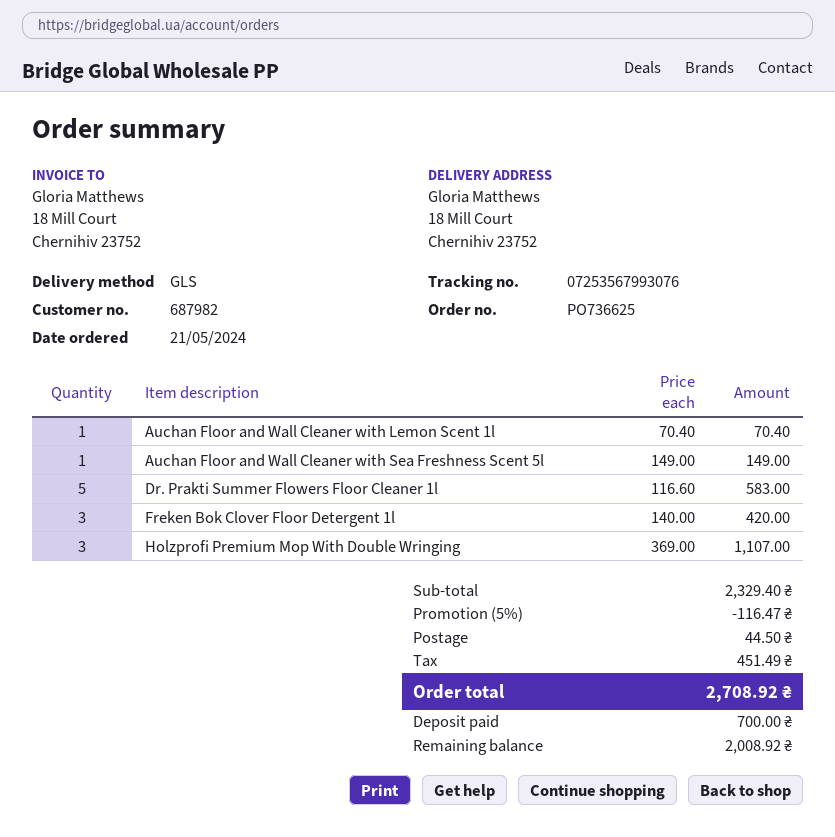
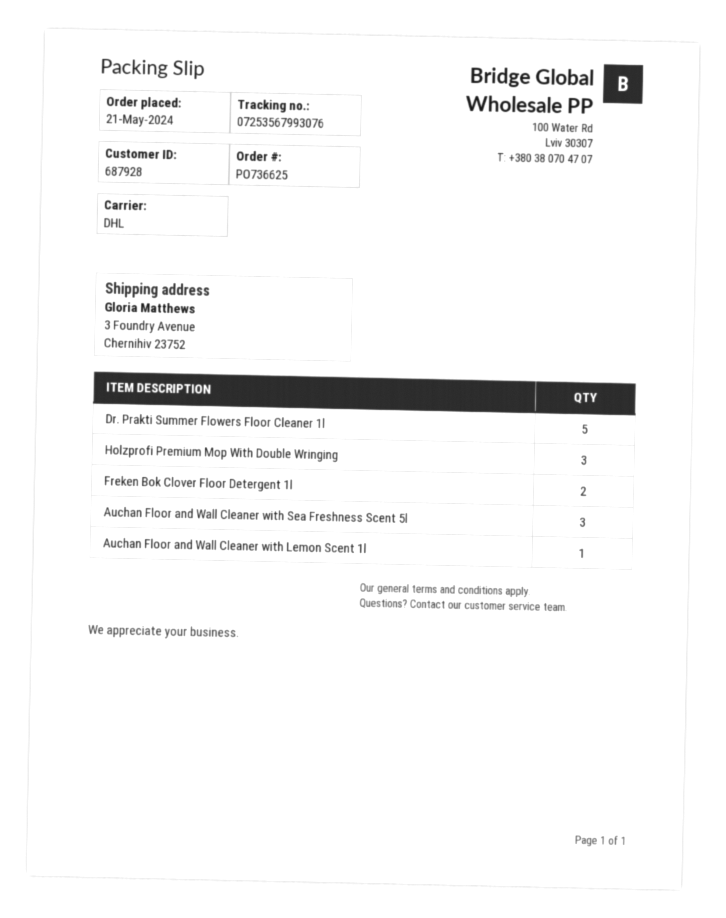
customer number: 687982 -> 687928
shipping method: GLS -> DHL
ship to: 18 Mill Court, Chernihiv 23752 -> 3 Foundry Avenue, Chernihiv 23752
Auchan Floor and Wall Cleaner with Sea Freshness Scent 5l: 1 -> 3
Freken Bok Clover Floor Detergent 1l: 3 -> 2

